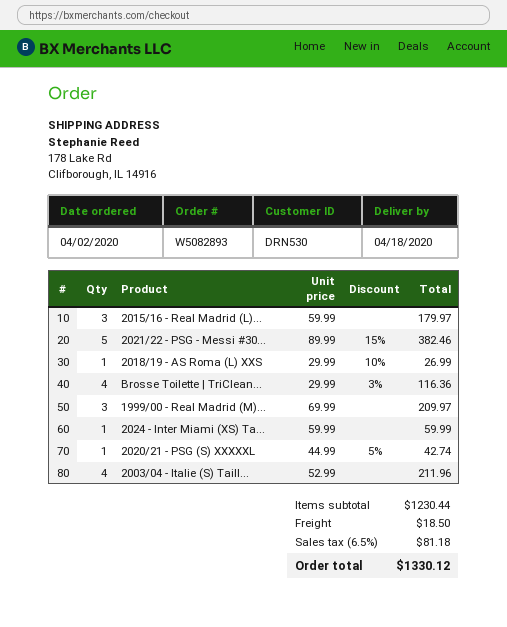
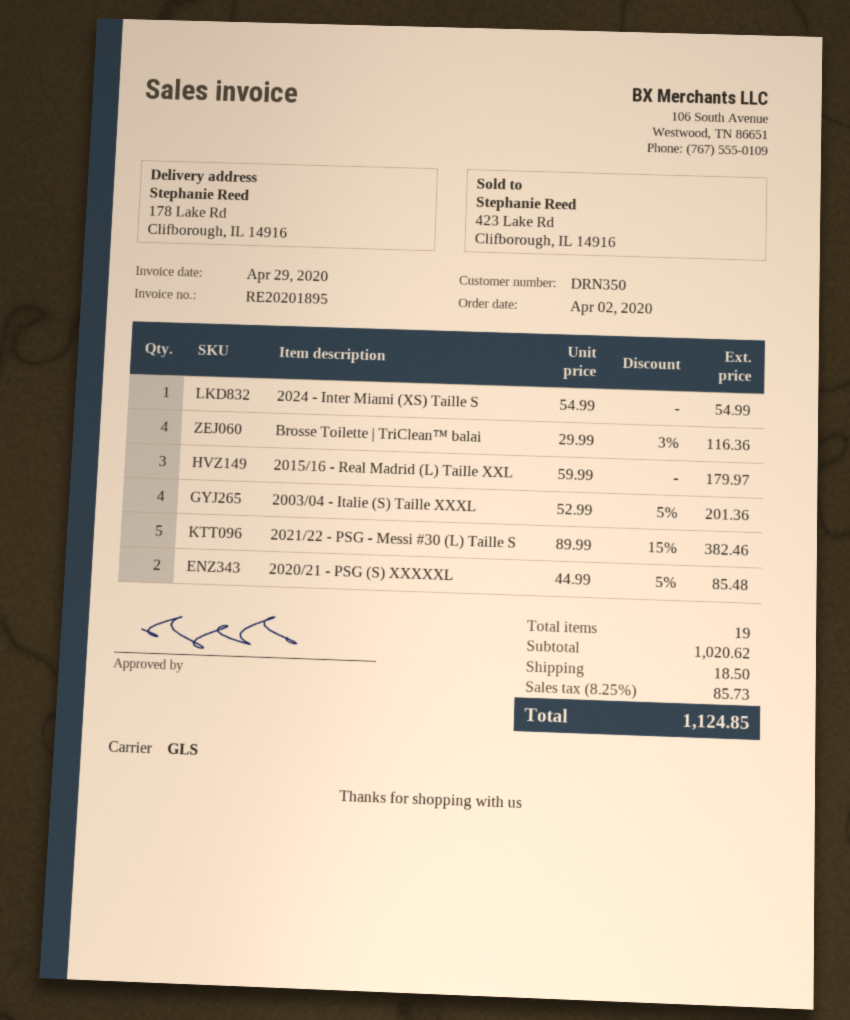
customer number: DRN530 -> DRN350
2018/19 - AS Roma (L) XXS: 1 x 29.99 - 10% = 26.99 -> none
1999/00 - Real Madrid (M)...: 3 x 69.99 = 209.97 -> none
2024 - Inter Miami (XS) Ta...: 1 x 59.99 = 59.99 -> 1 x 54.99 = 54.99
2020/21 - PSG (S) XXXXXL: 1 x 44.99 - 5% = 42.74 -> 2 x 44.99 - 5% = 85.48
2003/04 - Italie (S) Taill...: 4 x 52.99 = 211.96 -> 4 x 52.99 - 5% = 201.36
subtotal: 1230.44 -> 1020.62
tax: 6.5% = 81.18 -> 8.25% = 85.73
total: 1330.12 -> 1124.85

